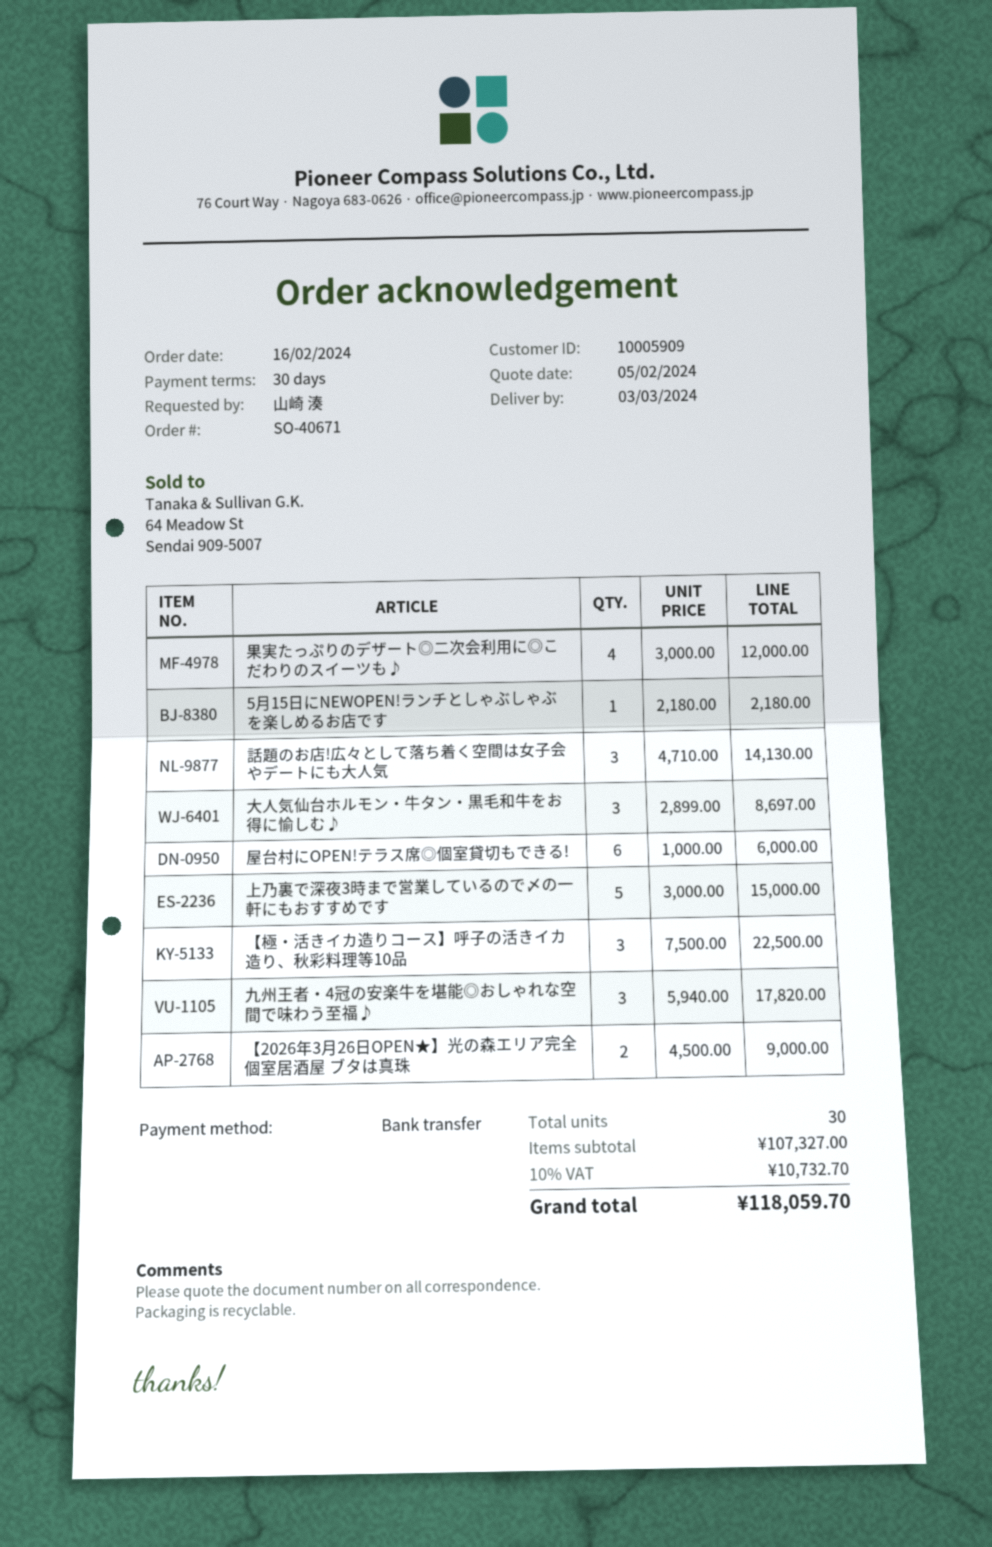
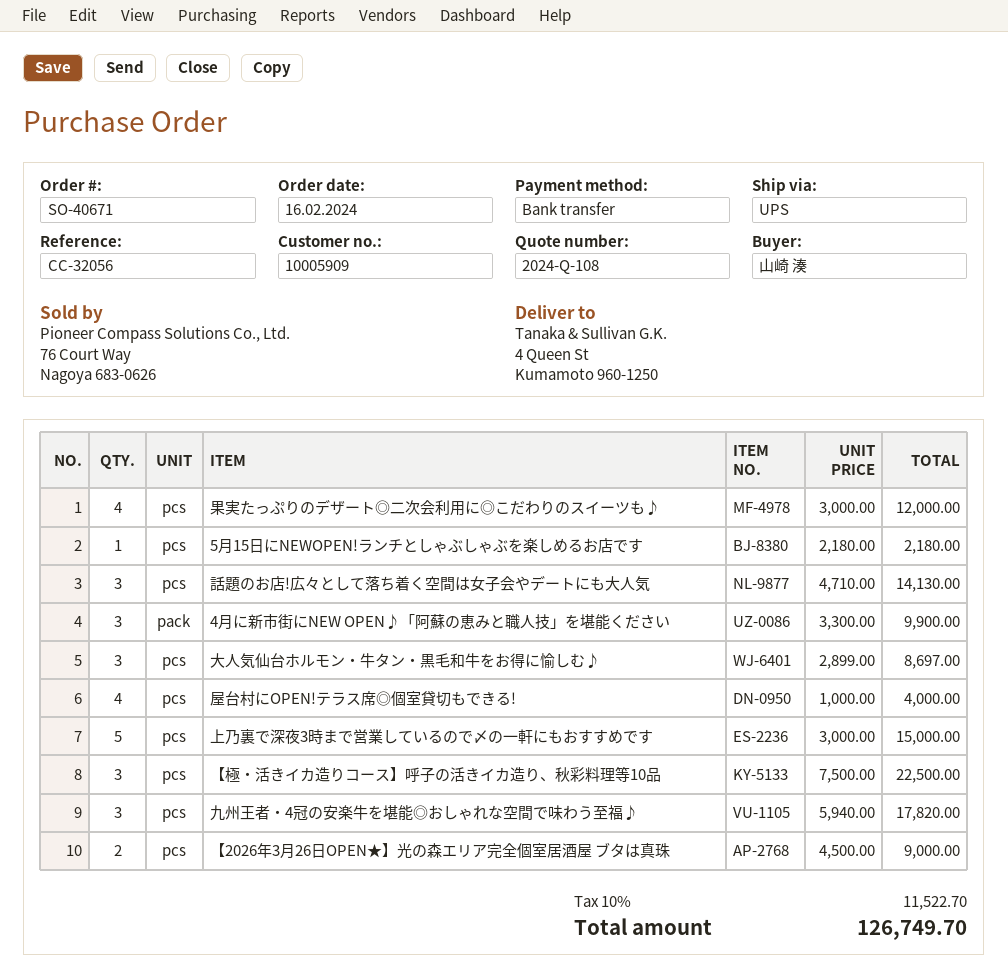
屋台村にOPEN!テラス席◎個室貸切もできる!: 6 x 1000.00 = 6000.00 -> 4 x 1000.00 = 4000.00
4月に新市街にNEW OPEN♪「阿蘇の恵みと職人技」を堪能ください: none -> 3 x 3300.00 = 9900.00
tax: 10% = 10732.70 -> 10% = 11522.70
total: 118059.70 -> 126749.70

